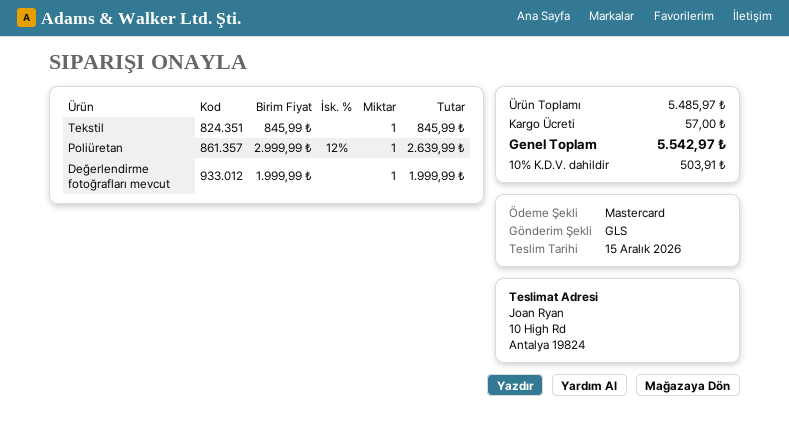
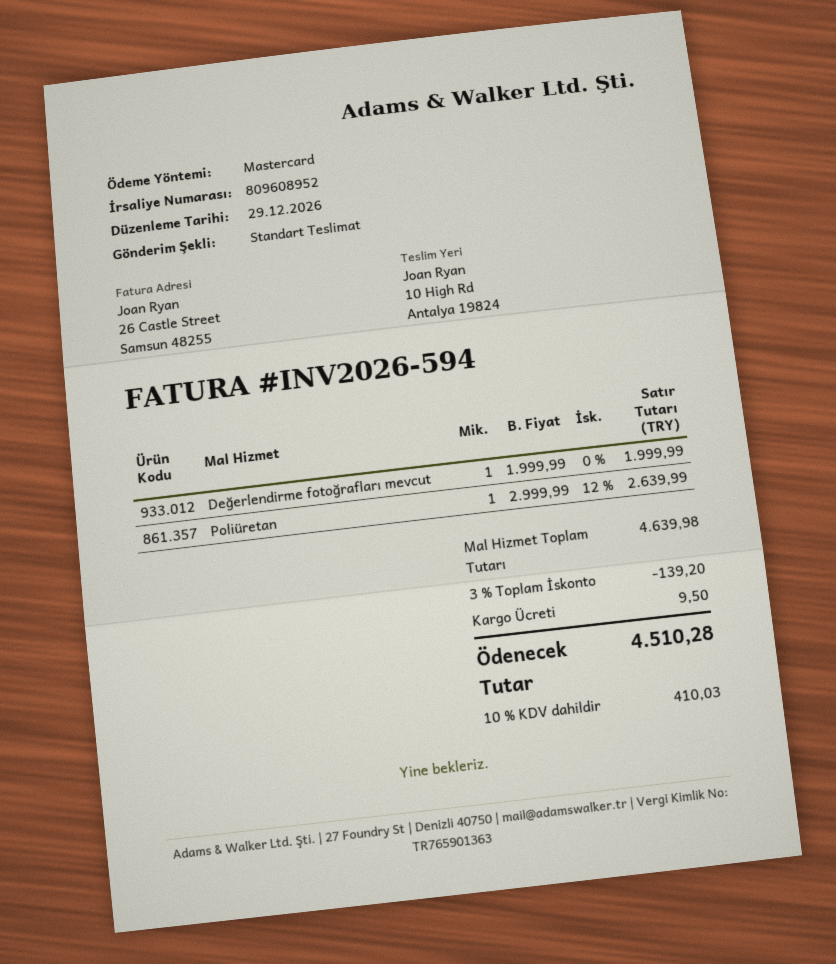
shipping method: GLS -> standard
Tekstil: 1 x 845.99 = 845.99 -> none
subtotal: 5485.97 -> 4639.98
discount: none -> 3% = 139.20
shipping: 57.00 -> 9.50
tax: 10% = 503.91 -> 10% = 410.03
total: 5542.97 -> 4510.28

